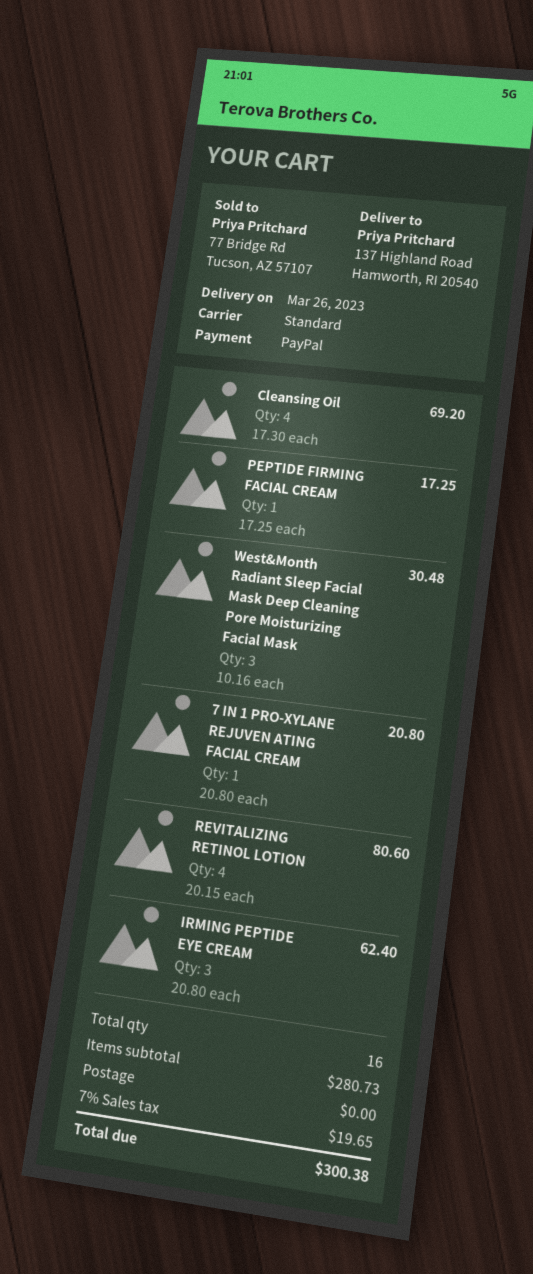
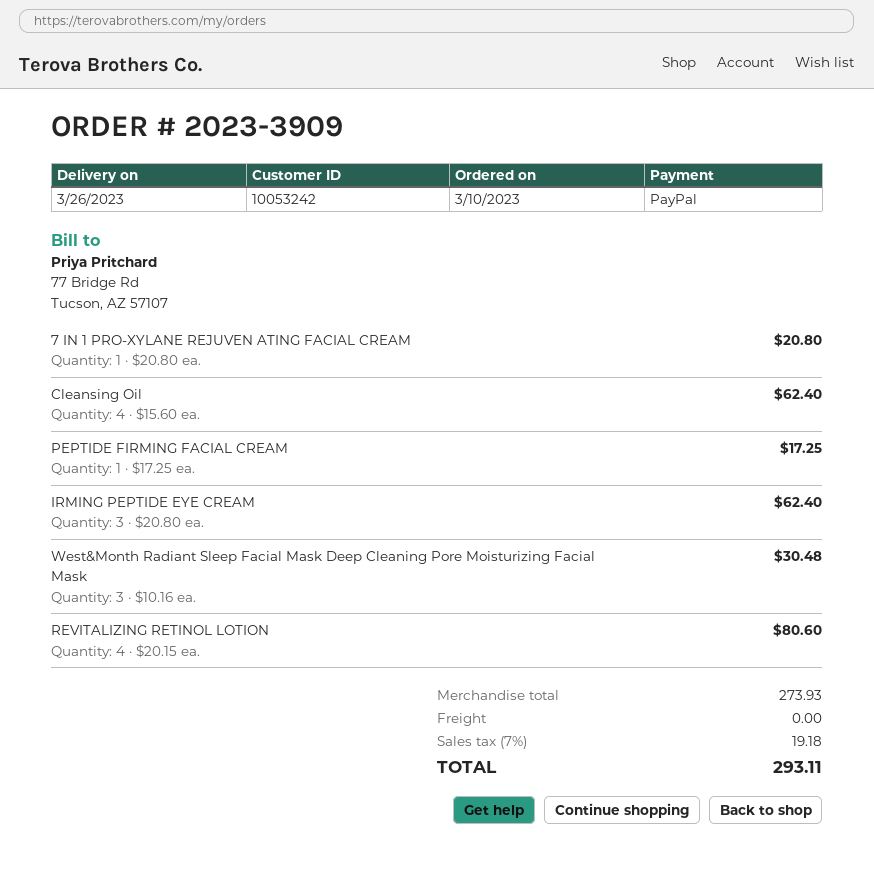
Cleansing Oil: 4 x 17.30 = 69.20 -> 4 x 15.60 = 62.40
subtotal: 280.73 -> 273.93
tax: 7% = 19.65 -> 7% = 19.18
total: 300.38 -> 293.11

